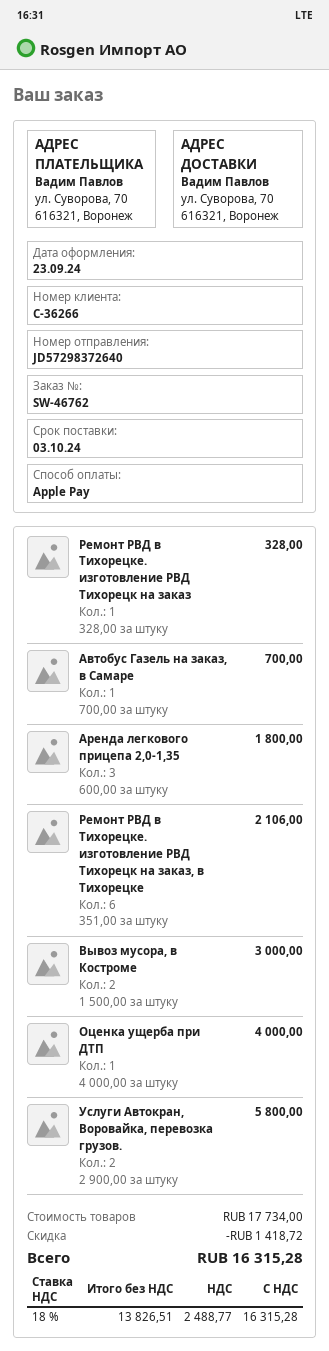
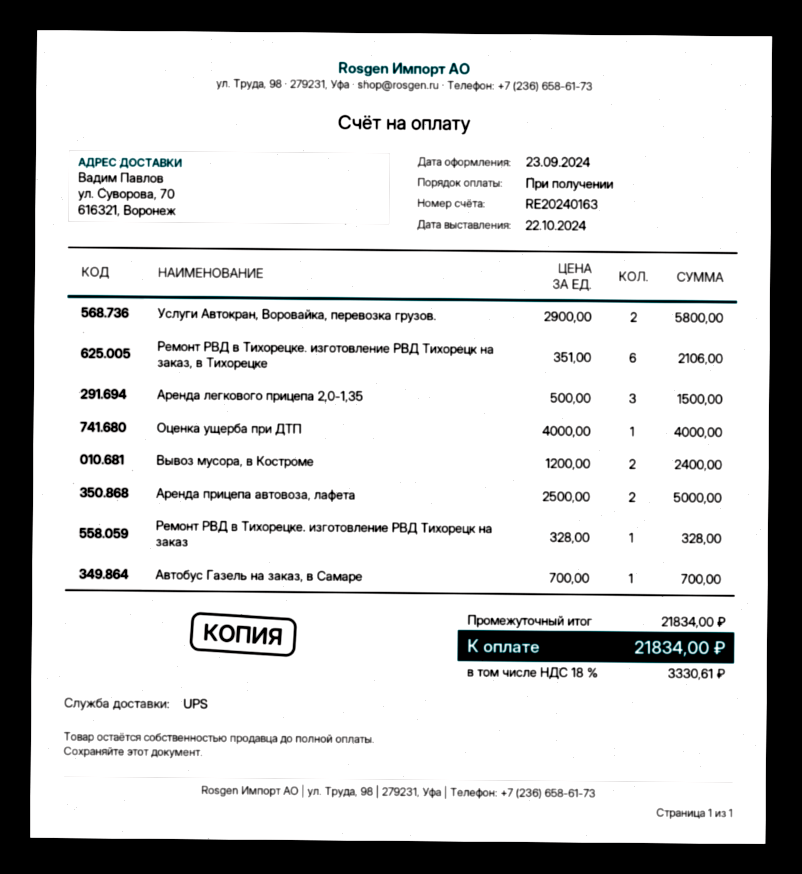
Аренда легкового прицепа 2,0-1,35: 3 x 600.00 = 1800.00 -> 3 x 500.00 = 1500.00
Вывоз мусора, в Костроме: 2 x 1500.00 = 3000.00 -> 2 x 1200.00 = 2400.00
Аренда прицепа автовоза, лафета: none -> 2 x 2500.00 = 5000.00
subtotal: 17734.00 -> 21834.00
discount: 1418.72 -> none
tax: 18% = 2488.77 -> 18% = 3330.61
total: 16315.28 -> 21834.00

